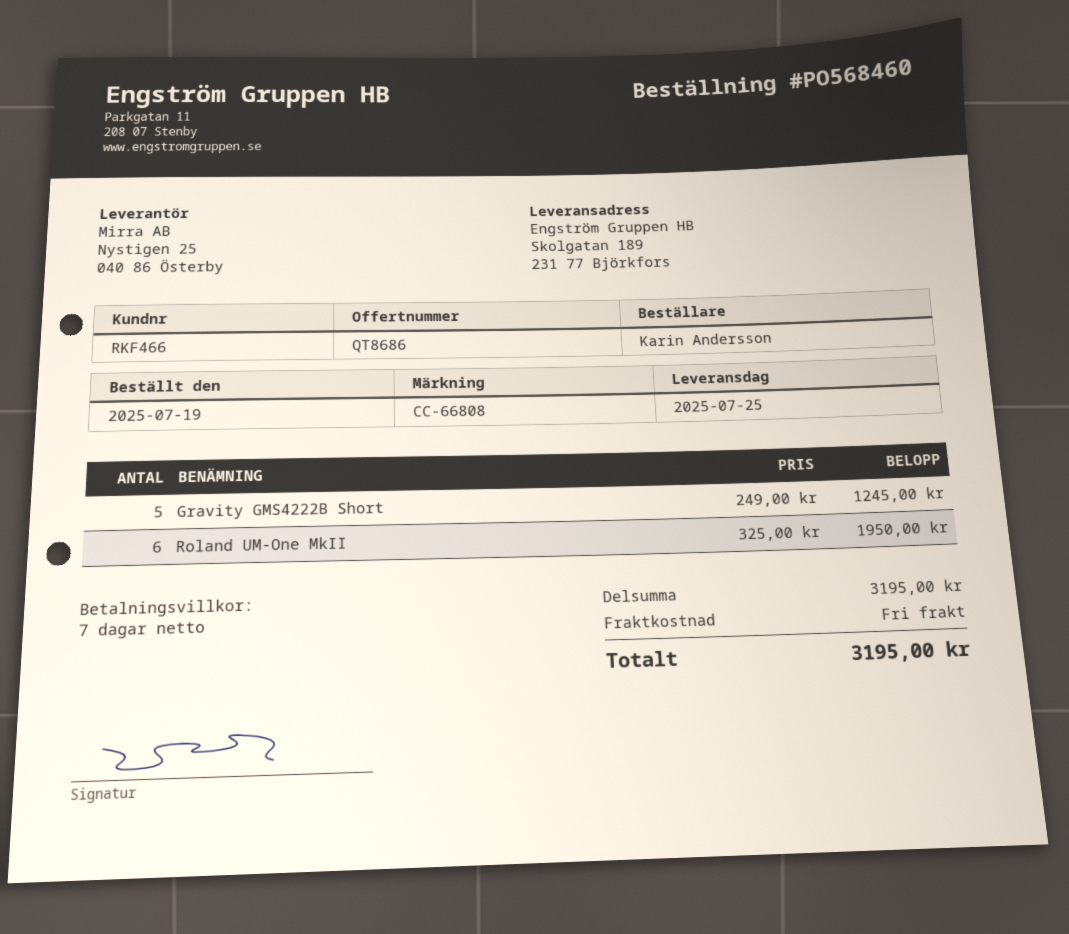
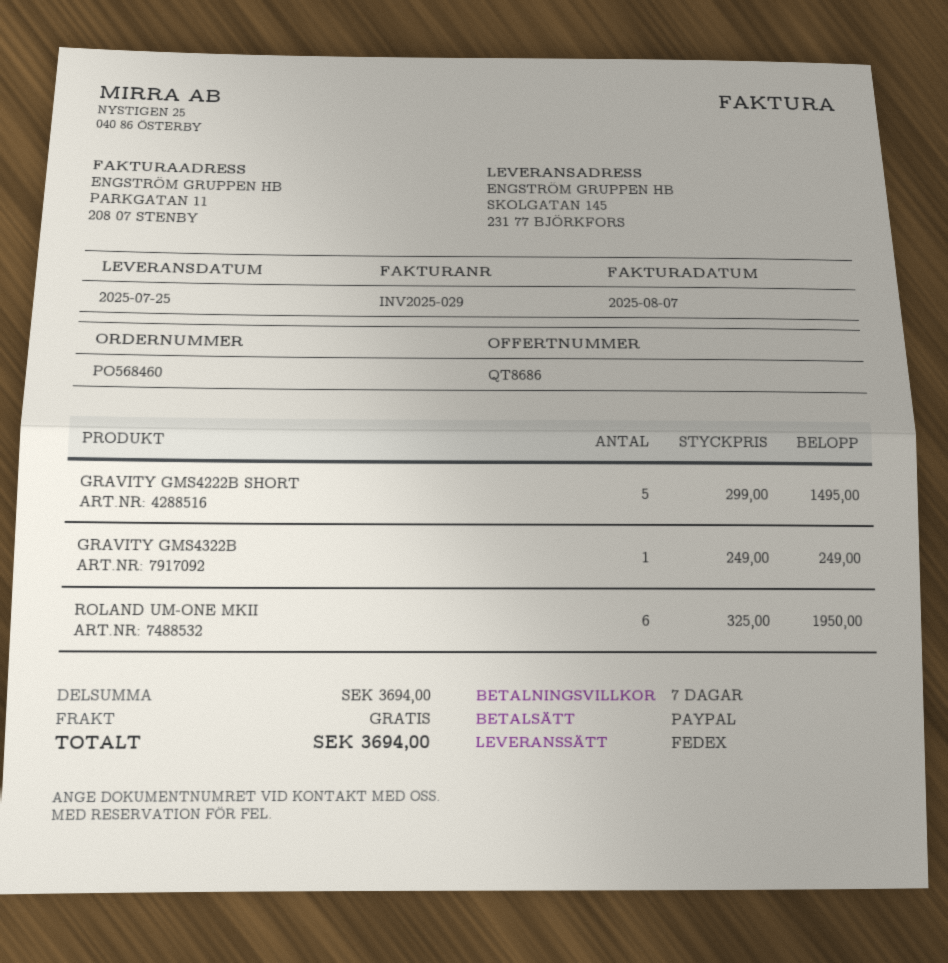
ship to: Skolgatan 189, 231 77 Björkfors -> SKOLGATAN 145, 231 77 BJÖRKFORS
Gravity GMS4222B Short: 5 x 249.00 = 1245.00 -> 5 x 299.00 = 1495.00
GRAVITY GMS4322B: none -> 1 x 249.00 = 249.00
subtotal: 3195.00 -> 3694.00
total: 3195.00 -> 3694.00

